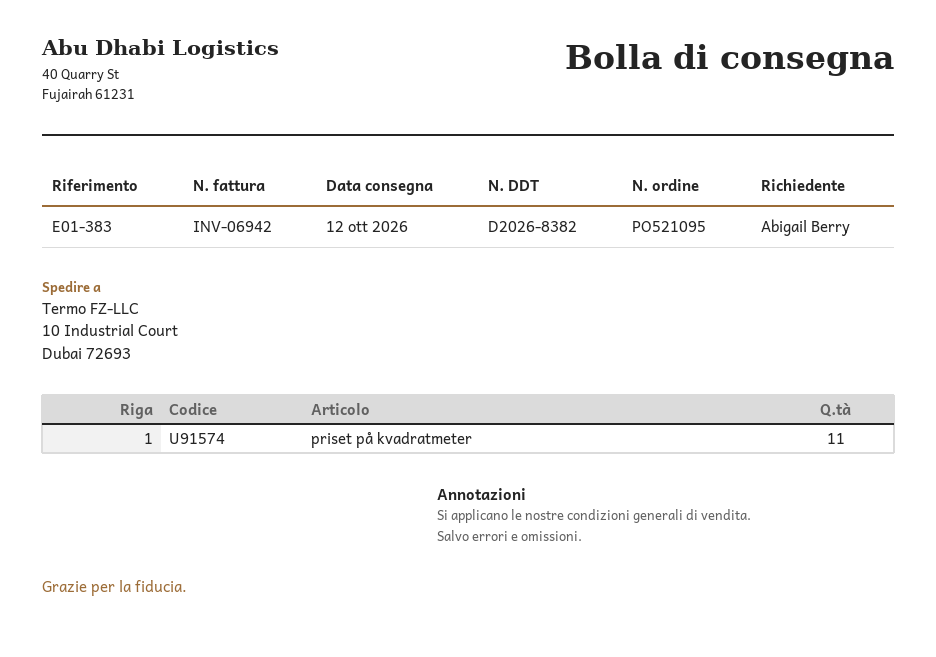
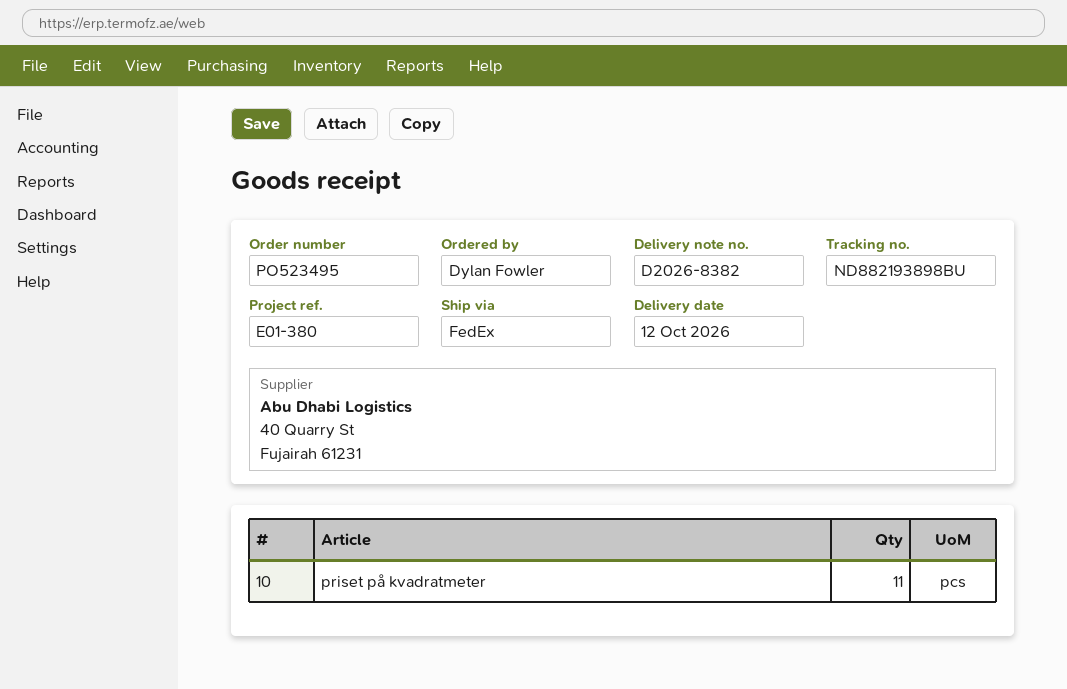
order number: PO521095 -> PO523495
reference: E01-383 -> E01-380
ordered by: Abigail Berry -> Dylan Fowler

